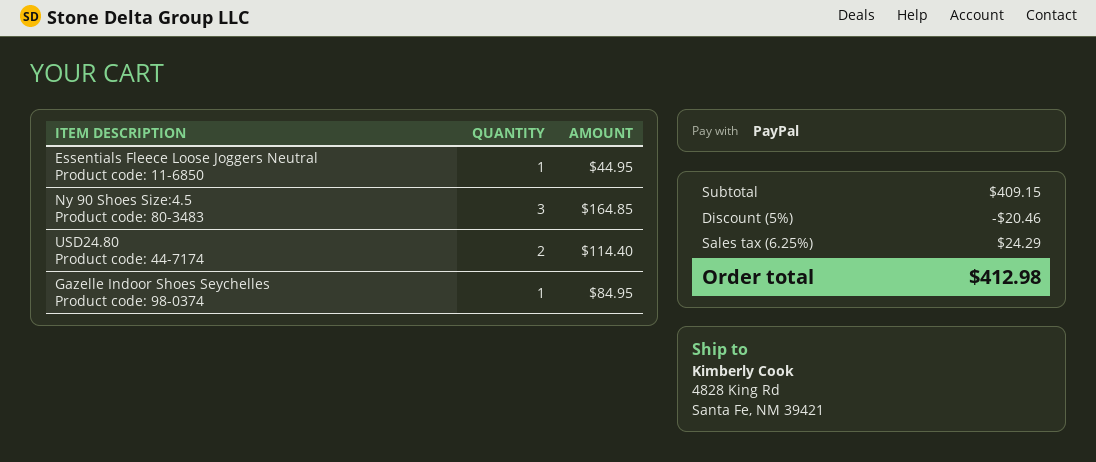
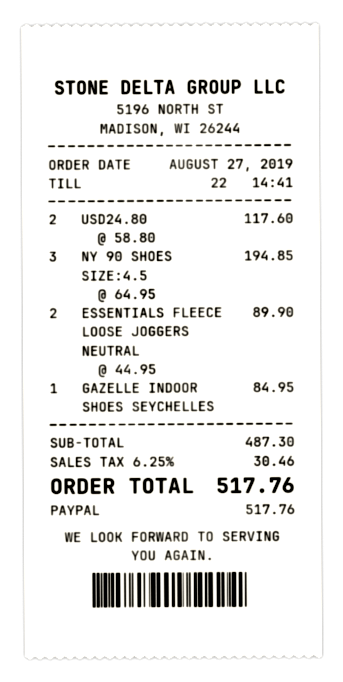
Essentials Fleece Loose Joggers Neutral: 1 for 44.95 -> 2 for 89.90
Ny 90 Shoes Size:4.5: 3 for 164.85 -> 3 for 194.85
USD24.80: 2 for 114.40 -> 2 for 117.60
subtotal: 409.15 -> 487.30
discount: 5% = 20.46 -> none
tax: 6.25% = 24.29 -> 6.25% = 30.46
total: 412.98 -> 517.76

